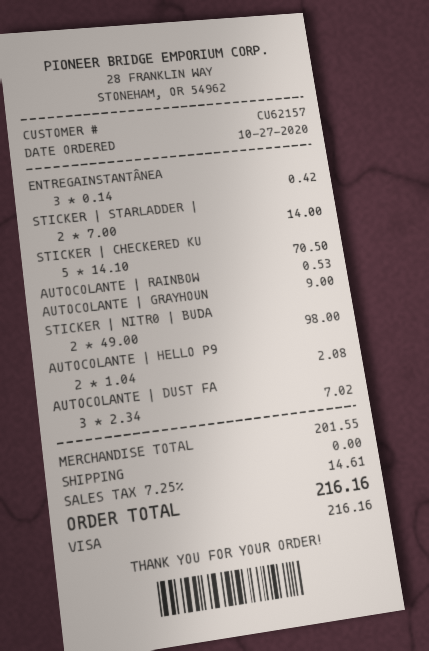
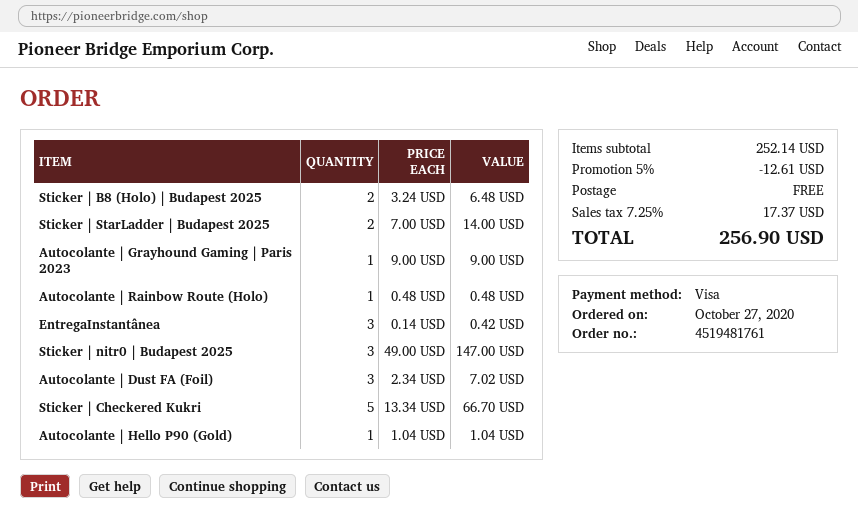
STICKER | CHECKERED KU: 5 x 14.10 = 70.50 -> 5 x 13.34 = 66.70
AUTOCOLANTE | RAINBOW: 1 x 0.53 = 0.53 -> 1 x 0.48 = 0.48
STICKER | NITR0 | BUDA: 2 x 49.00 = 98.00 -> 3 x 49.00 = 147.00
AUTOCOLANTE | HELLO P9: 2 x 1.04 = 2.08 -> 1 x 1.04 = 1.04
Sticker | B8 (Holo) | Budapest 2025: none -> 2 x 3.24 = 6.48
subtotal: 201.55 -> 252.14
discount: none -> 5% = 12.61
tax: 7.25% = 14.61 -> 7.25% = 17.37
total: 216.16 -> 256.90

